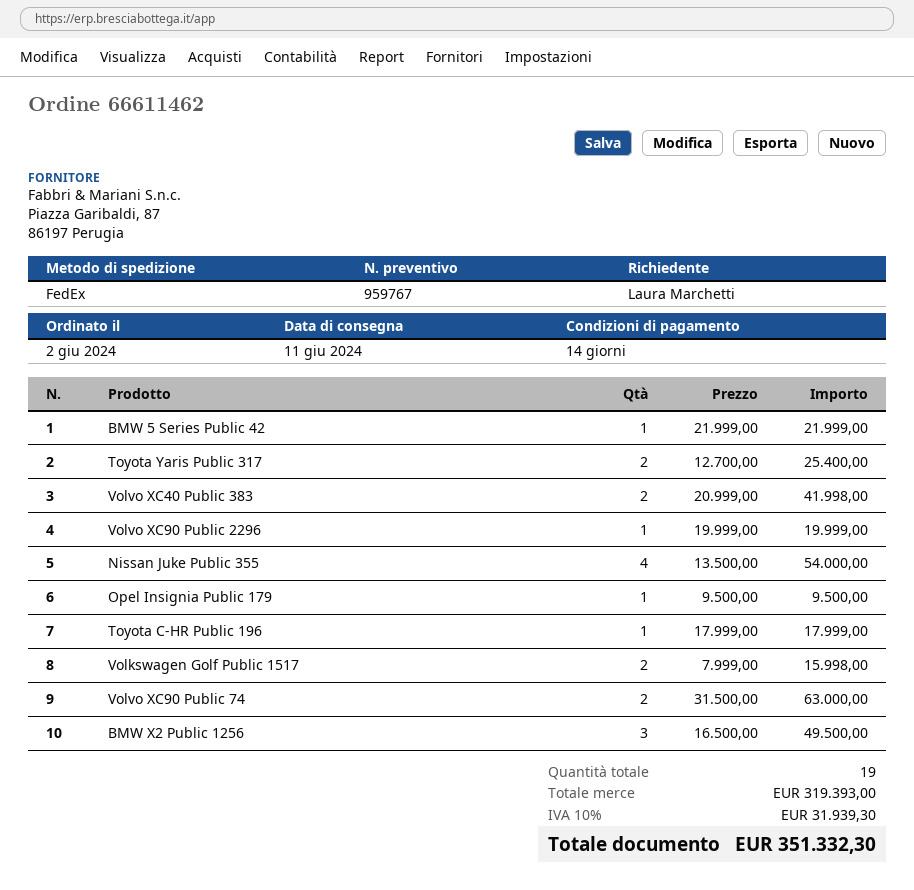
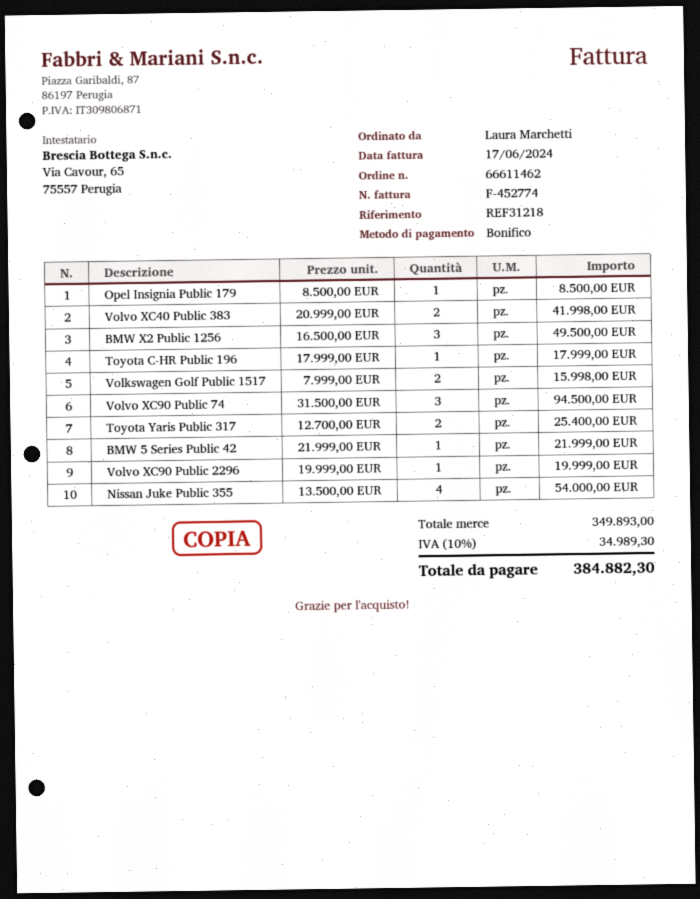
Opel Insignia Public 179: 1 x 9500.00 = 9500.00 -> 1 x 8500.00 = 8500.00
Volvo XC90 Public 74: 2 x 31500.00 = 63000.00 -> 3 x 31500.00 = 94500.00
subtotal: 319393.00 -> 349893.00
tax: 10% = 31939.30 -> 10% = 34989.30
total: 351332.30 -> 384882.30

